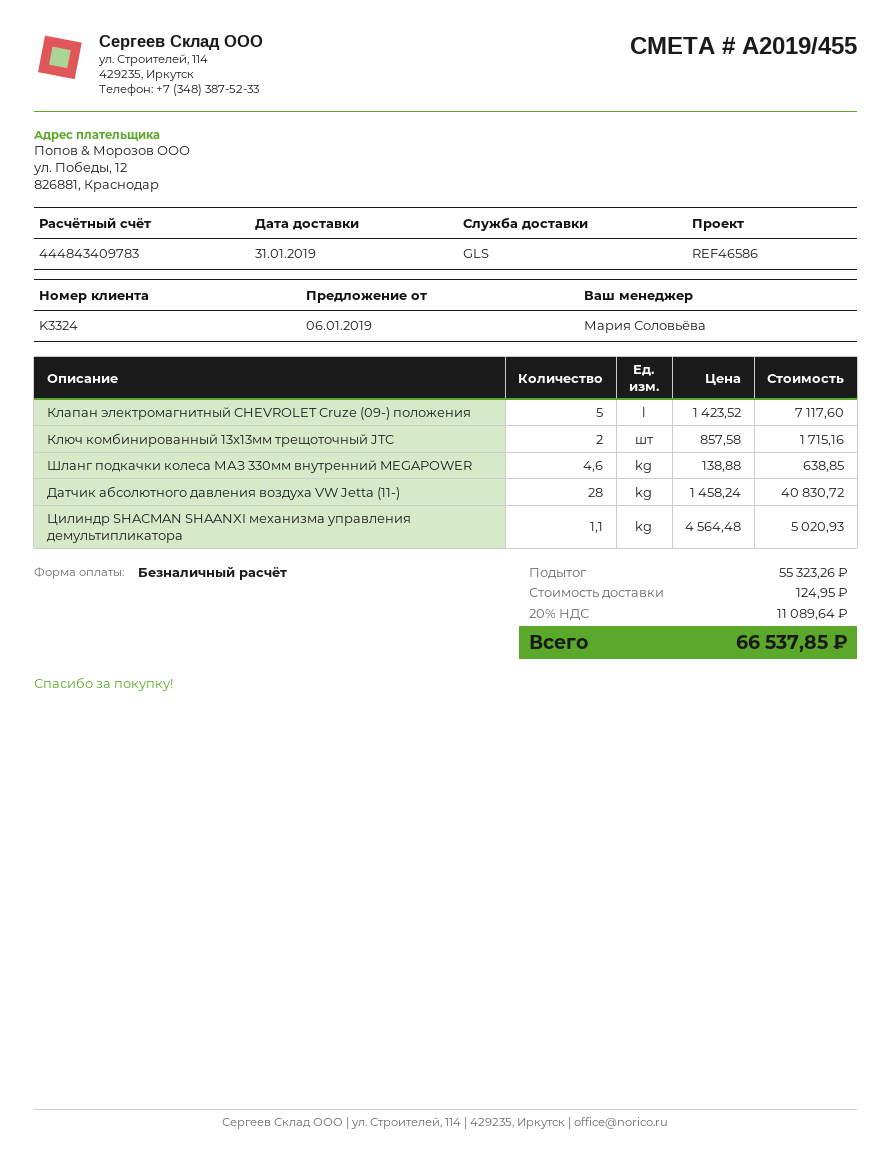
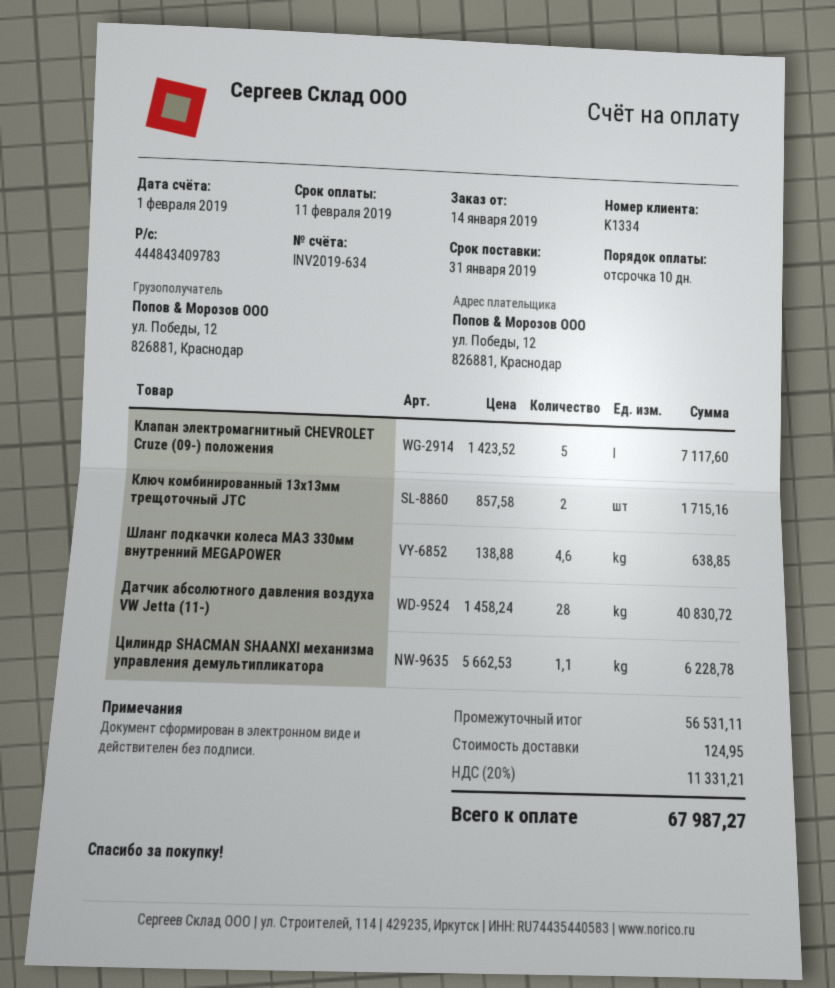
customer number: K3324 -> K1334
Цилиндр SHACMAN SHAANXI механизма управления демультипликатора: 1.1 x 4564.48 = 5020.93 -> 1.1 x 5662.53 = 6228.78
subtotal: 55323.26 -> 56531.11
tax: 20% = 11089.64 -> 20% = 11331.21
total: 66537.85 -> 67987.27

